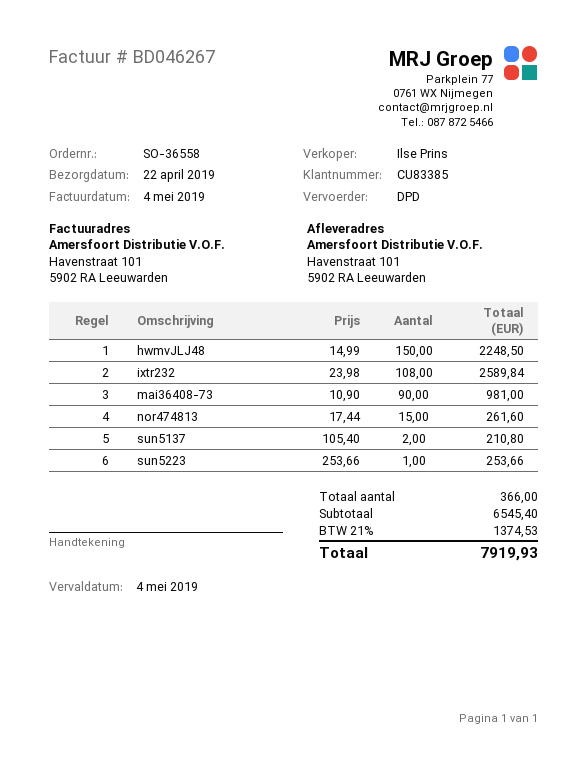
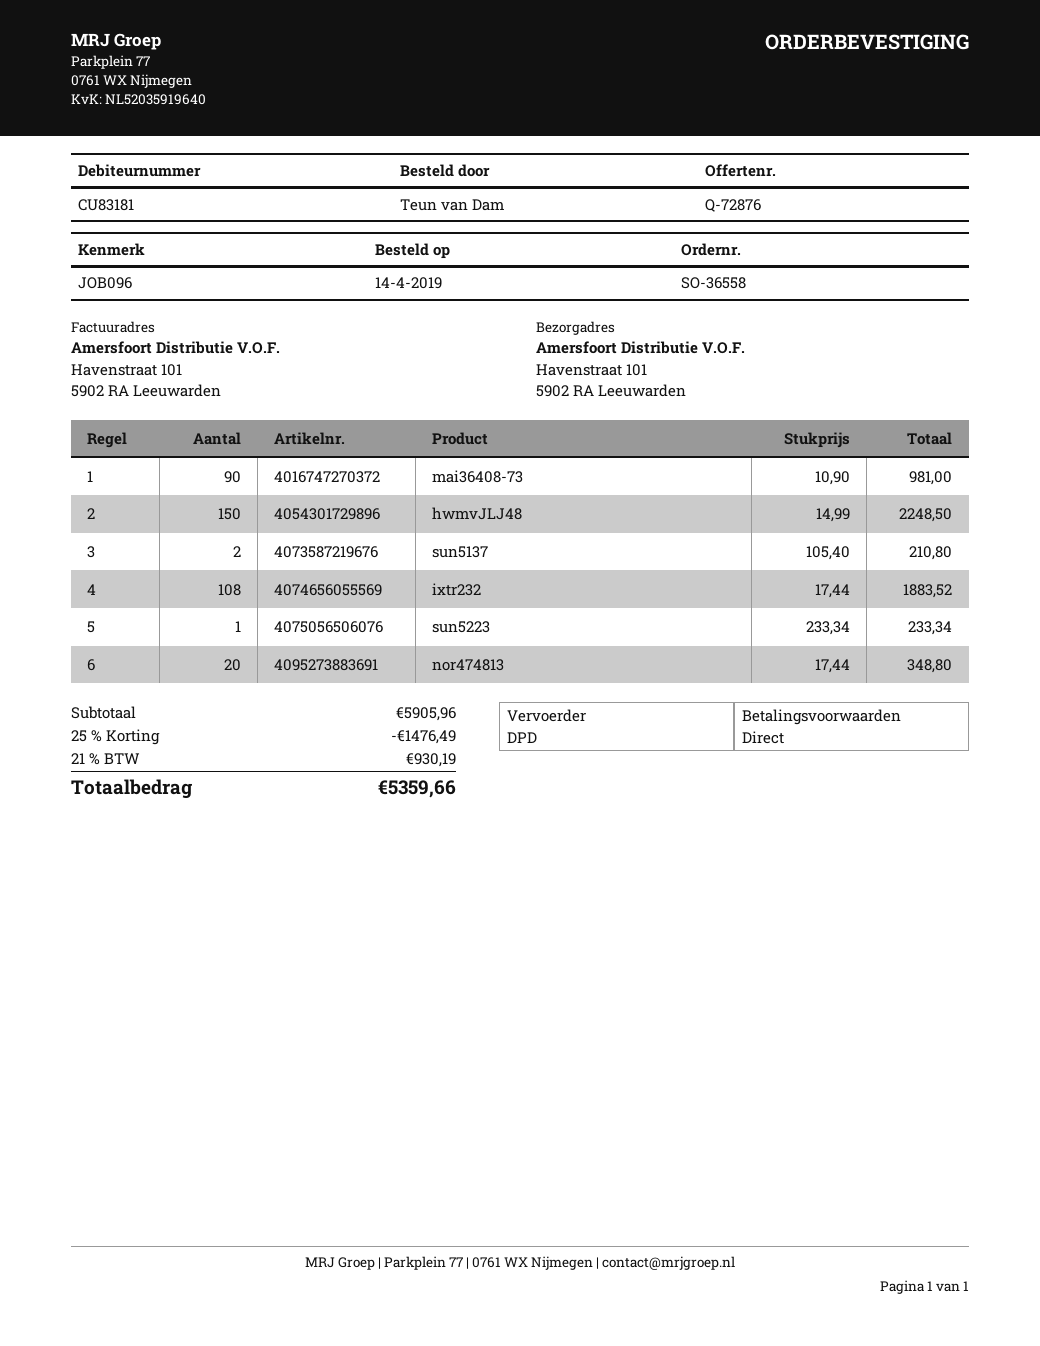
customer number: CU83385 -> CU83181
ixtr232: 108 x 23.98 = 2589.84 -> 108 x 17.44 = 1883.52
nor474813: 15 x 17.44 = 261.60 -> 20 x 17.44 = 348.80
sun5223: 1 x 253.66 = 253.66 -> 1 x 233.34 = 233.34
subtotal: 6545.40 -> 5905.96
discount: none -> 25% = 1476.49
tax: 21% = 1374.53 -> 21% = 930.19
total: 7919.93 -> 5359.66

